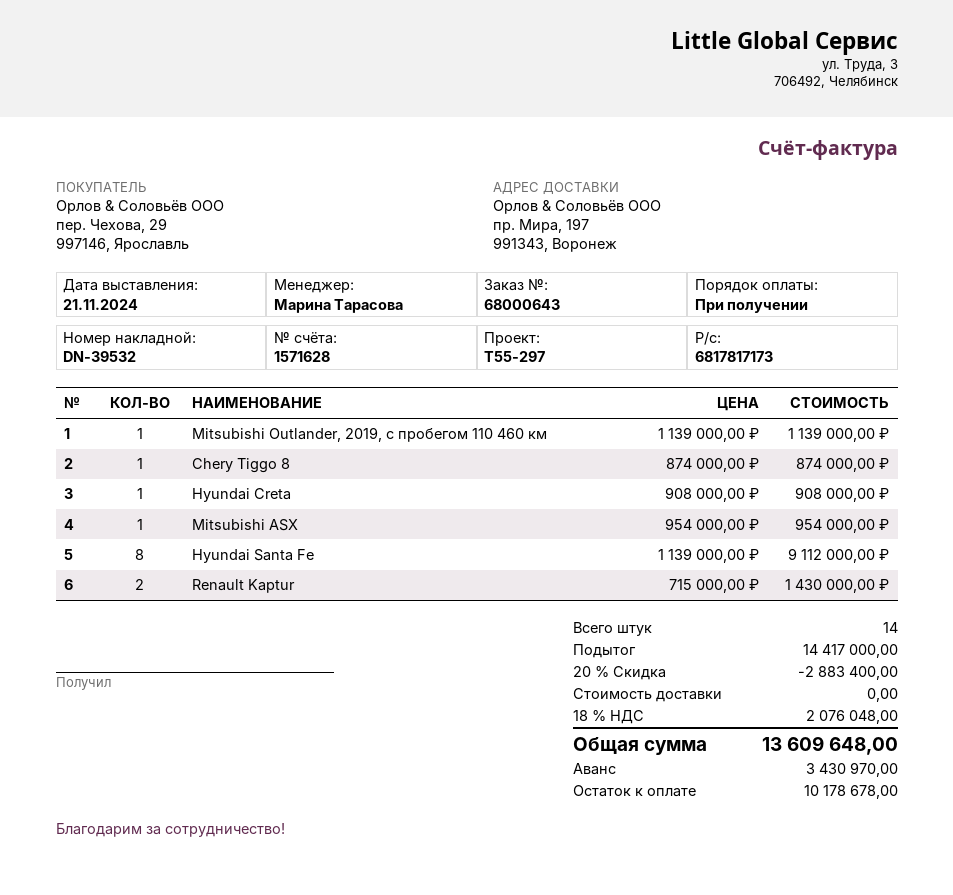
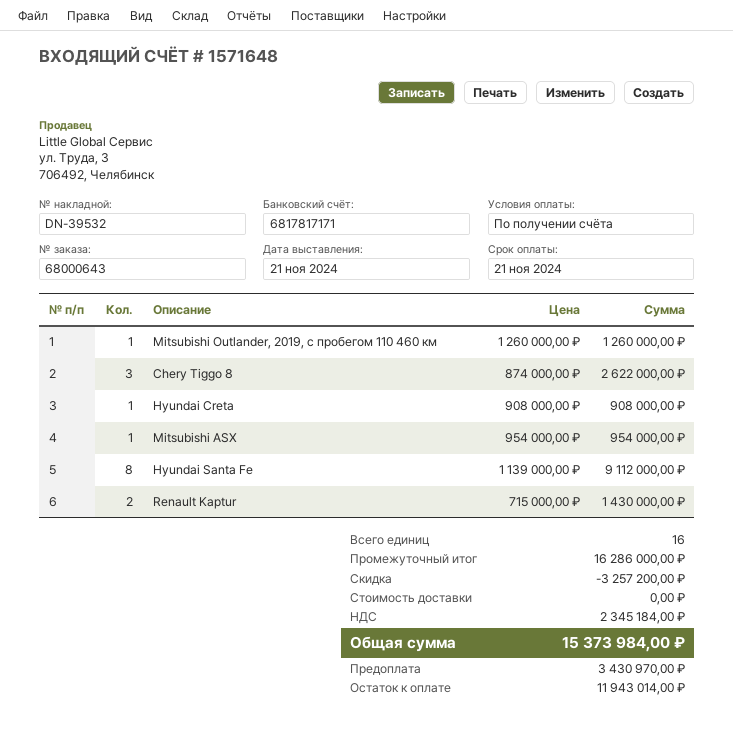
invoice number: 1571628 -> 1571648
bank account: 6817817173 -> 6817817171
Mitsubishi Outlander, 2019, с пробегом 110 460 км: 1 x 1139000.00 = 1139000.00 -> 1 x 1260000.00 = 1260000.00
Chery Tiggo 8: 1 x 874000.00 = 874000.00 -> 3 x 874000.00 = 2622000.00
total quantity: 14 -> 16
subtotal: 14417000.00 -> 16286000.00
discount: 2883400.00 -> 3257200.00
tax: 2076048.00 -> 2345184.00
total: 13609648.00 -> 15373984.00
balance: 10178678.00 -> 11943014.00

